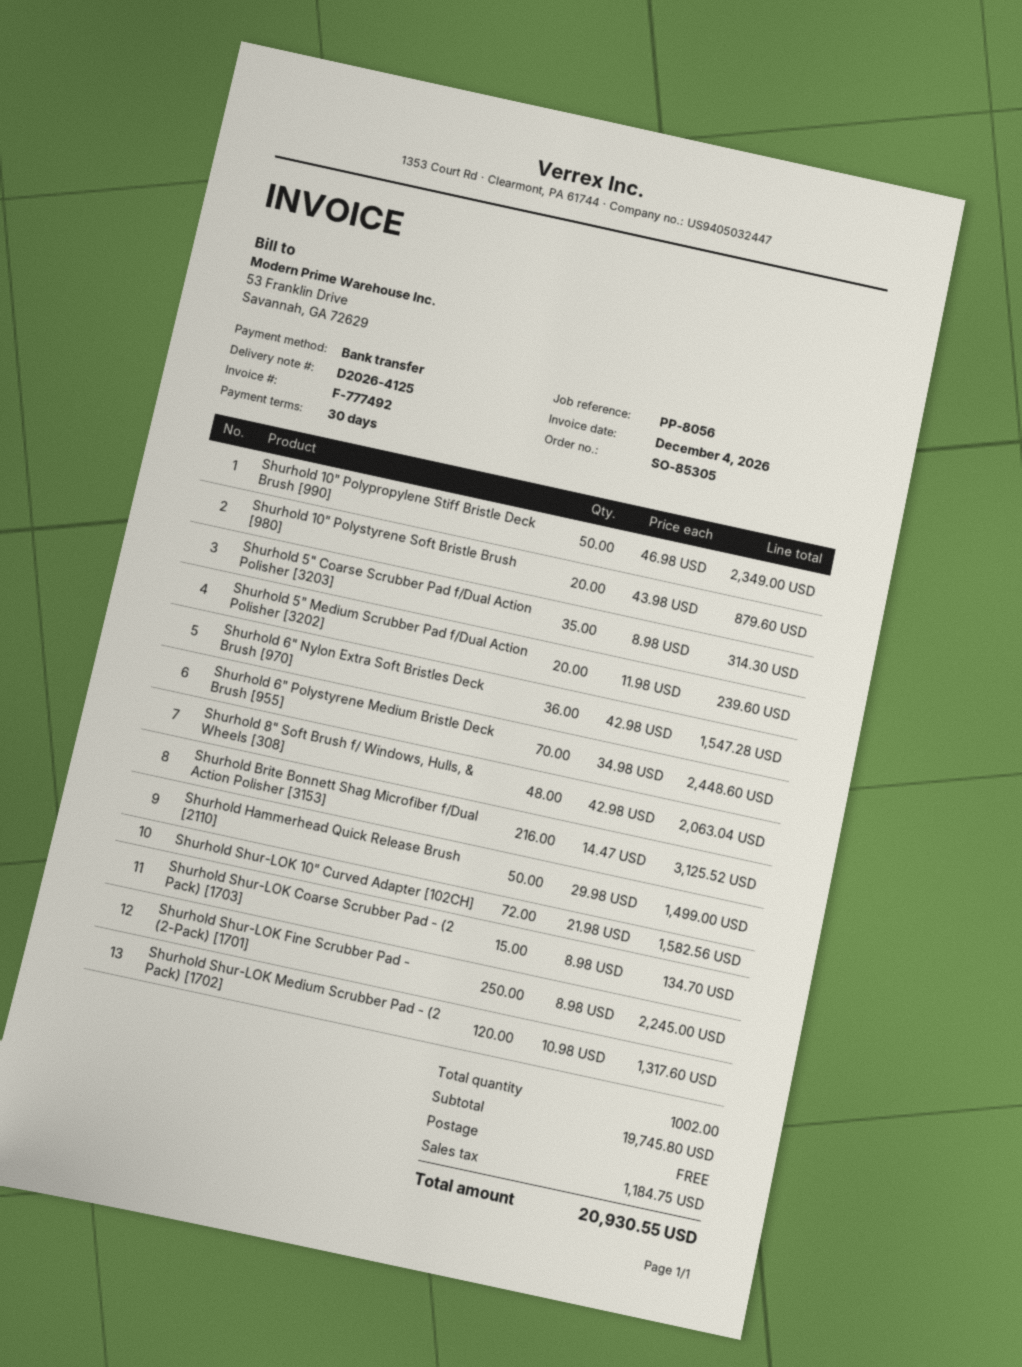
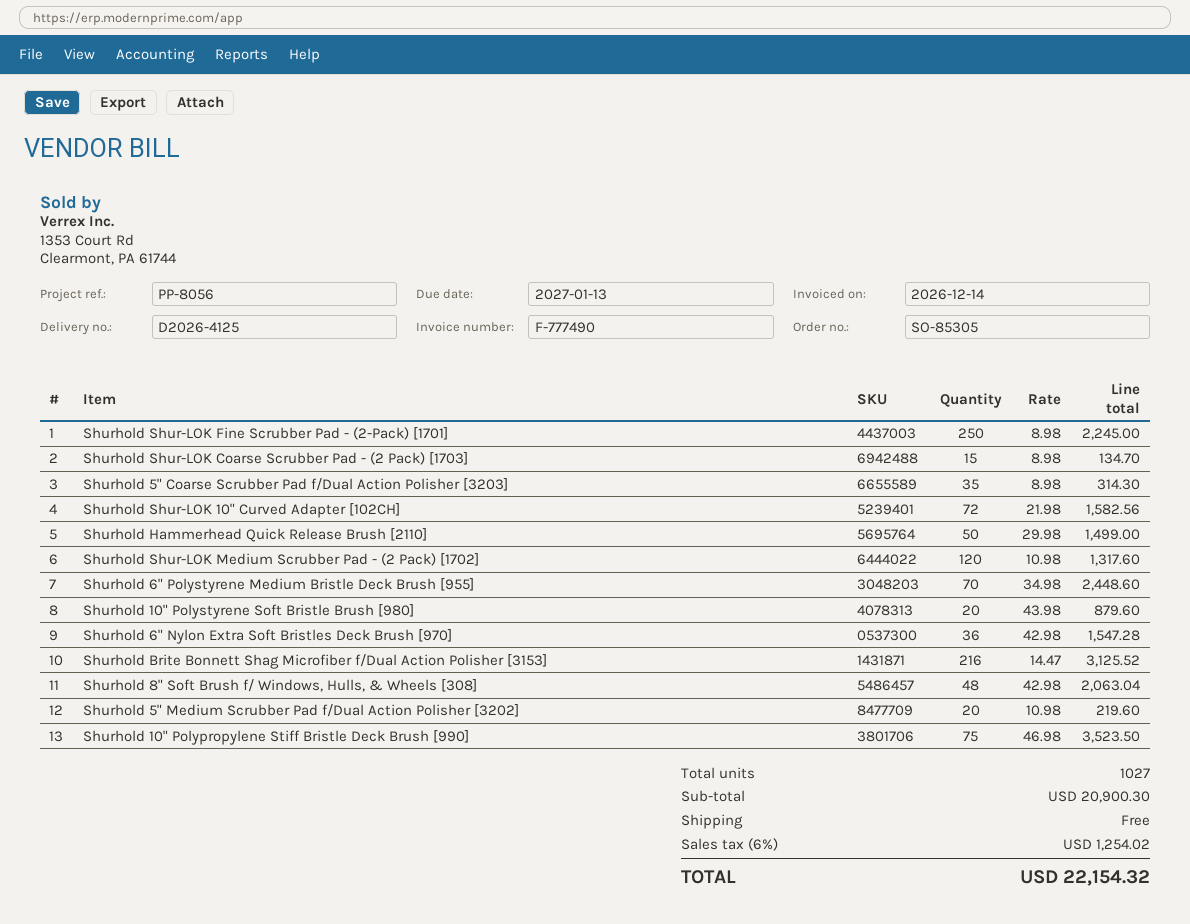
invoice number: F-777492 -> F-777490
invoice date: 2026-12-04 -> 2026-12-14
Shurhold 10" Polypropylene Stiff Bristle Deck Brush [990]: 50 x 46.98 = 2349.00 -> 75 x 46.98 = 3523.50
Shurhold 5" Medium Scrubber Pad f/Dual Action Polisher [3202]: 20 x 11.98 = 239.60 -> 20 x 10.98 = 219.60
total quantity: 1002 -> 1027
subtotal: 19745.80 -> 20900.30
tax: 1184.75 -> 1254.02
total: 20930.55 -> 22154.32

